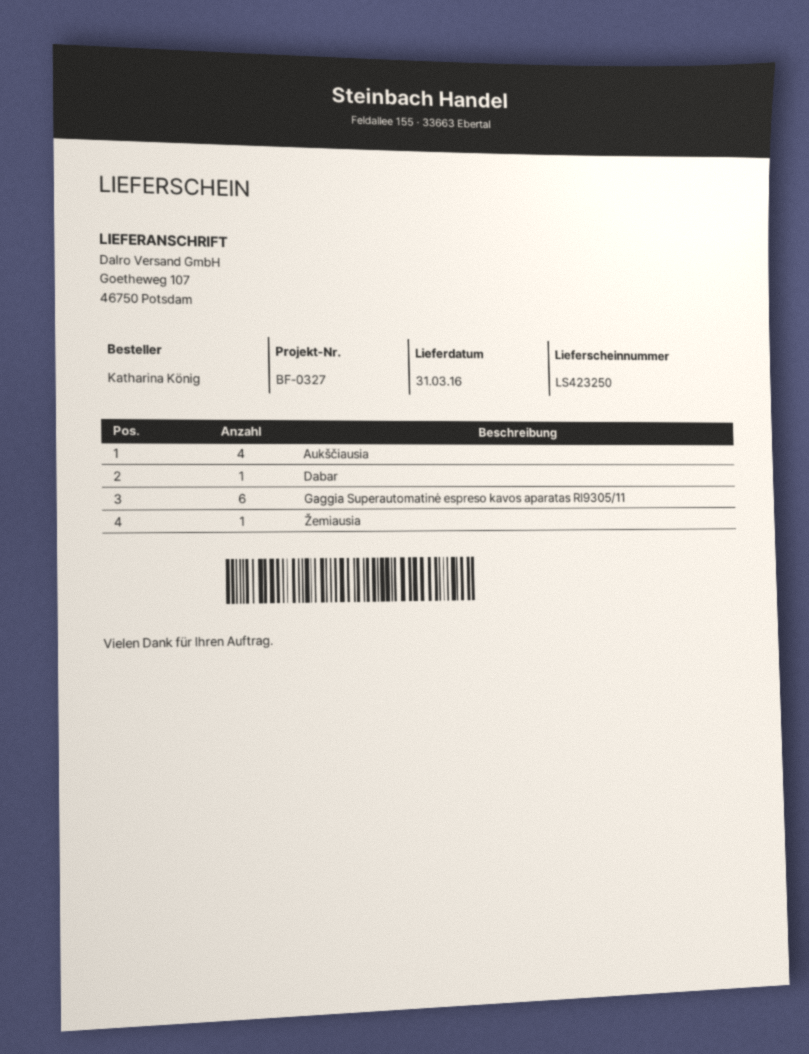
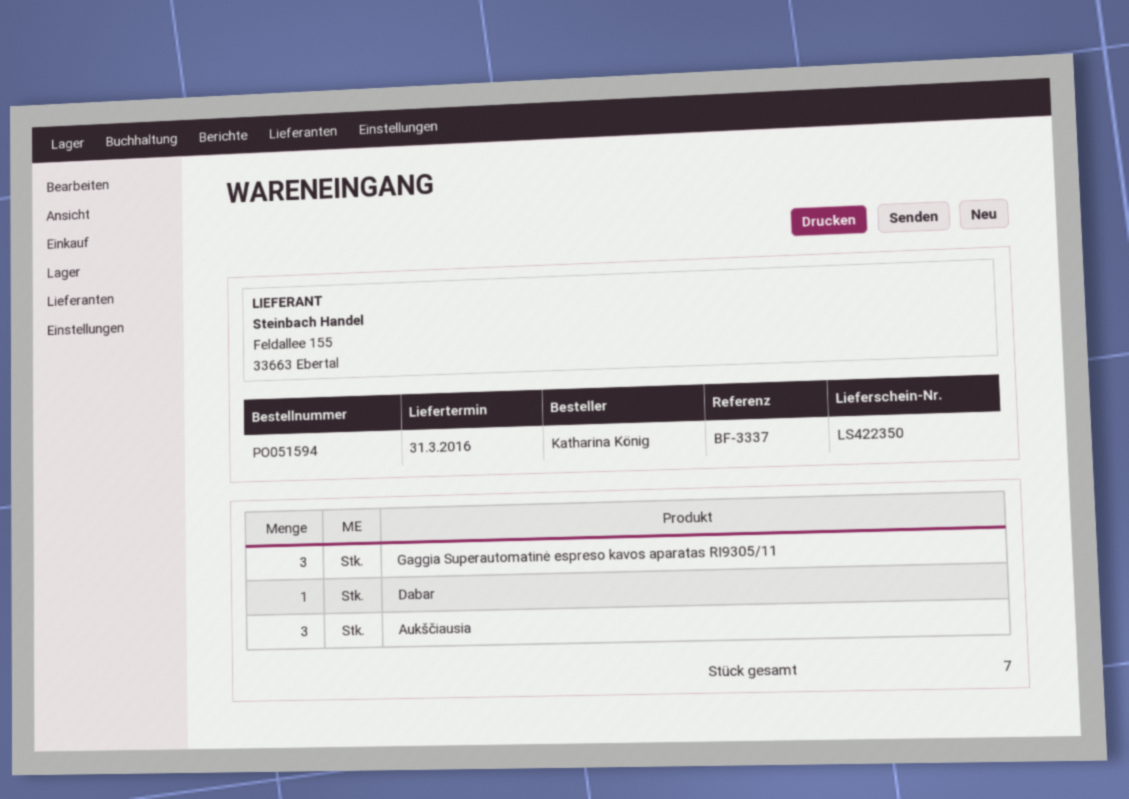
delivery note number: LS423250 -> LS422350
reference: BF-0327 -> BF-3337
Aukščiausia: 4 -> 3
Gaggia Superautomatinė espreso kavos aparatas RI9305/11: 6 -> 3
Žemiausia: 1 -> none

